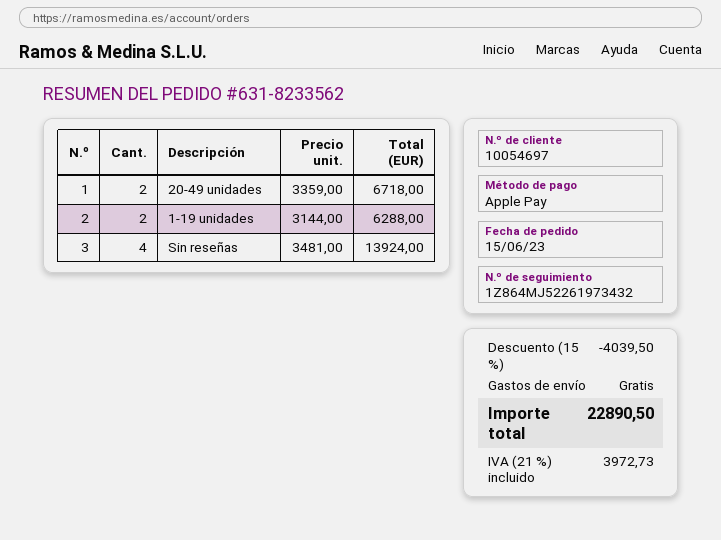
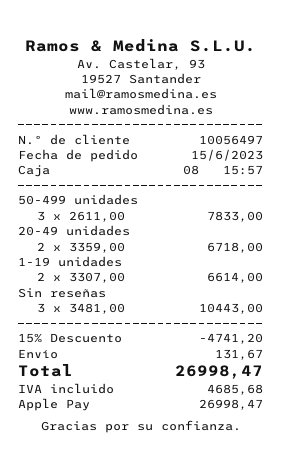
customer number: 10054697 -> 10056497
1-19 unidades: 2 x 3144.00 = 6288.00 -> 2 x 3307.00 = 6614.00
Sin reseñas: 4 x 3481.00 = 13924.00 -> 3 x 3481.00 = 10443.00
50-499 unidades: none -> 3 x 2611.00 = 7833.00
discount: 15% = 4039.50 -> 15% = 4741.20
shipping: 0.00 -> 131.67
tax: 3972.73 -> 4685.68
total: 22890.50 -> 26998.47

